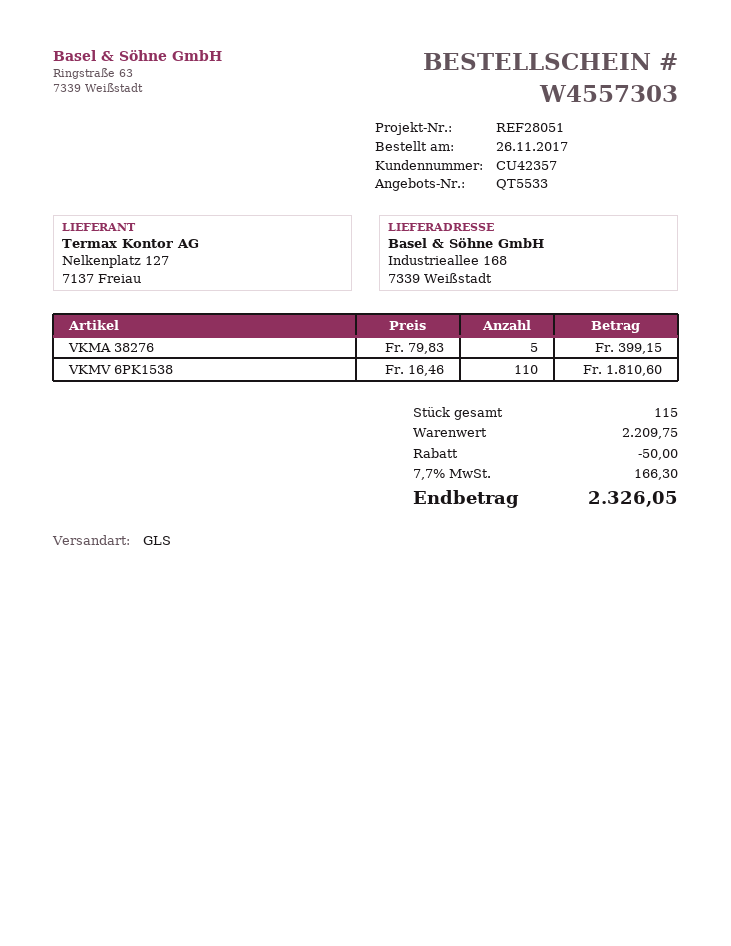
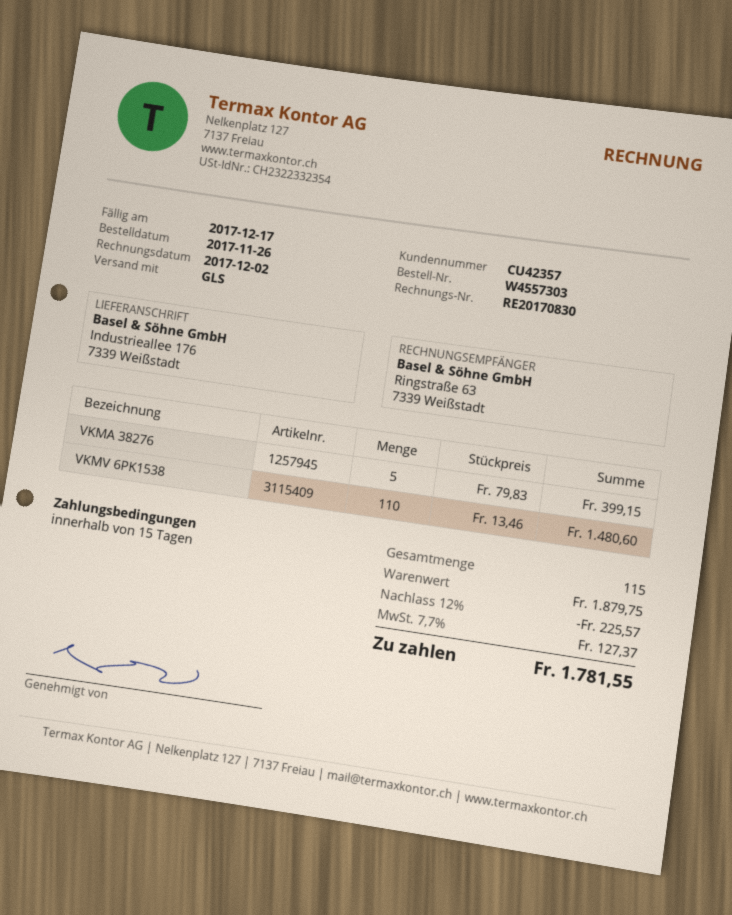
ship to: Industrieallee 168, 7339 Weißstadt -> Industrieallee 176, 7339 Weißstadt
VKMV 6PK1538: 110 x 16.46 = 1810.60 -> 110 x 13.46 = 1480.60
subtotal: 2209.75 -> 1879.75
discount: 50.00 -> 225.57
tax: 7.7% = 166.30 -> 7.7% = 127.37
total: 2326.05 -> 1781.55

